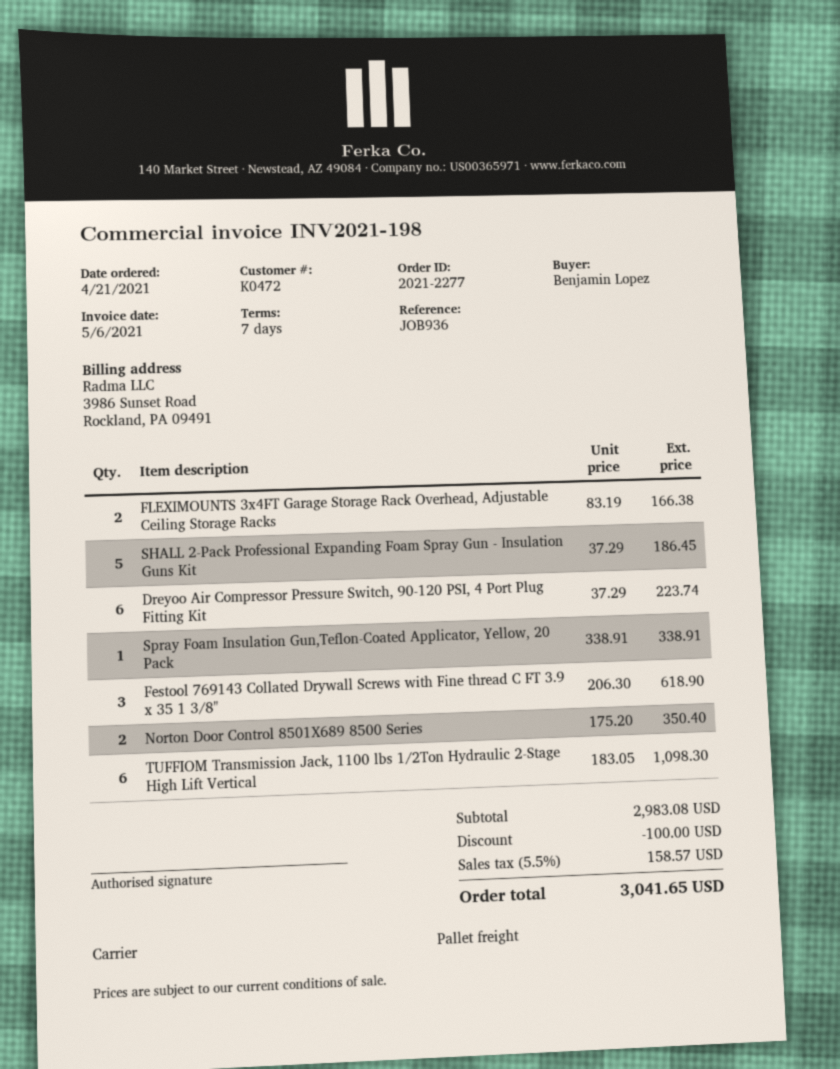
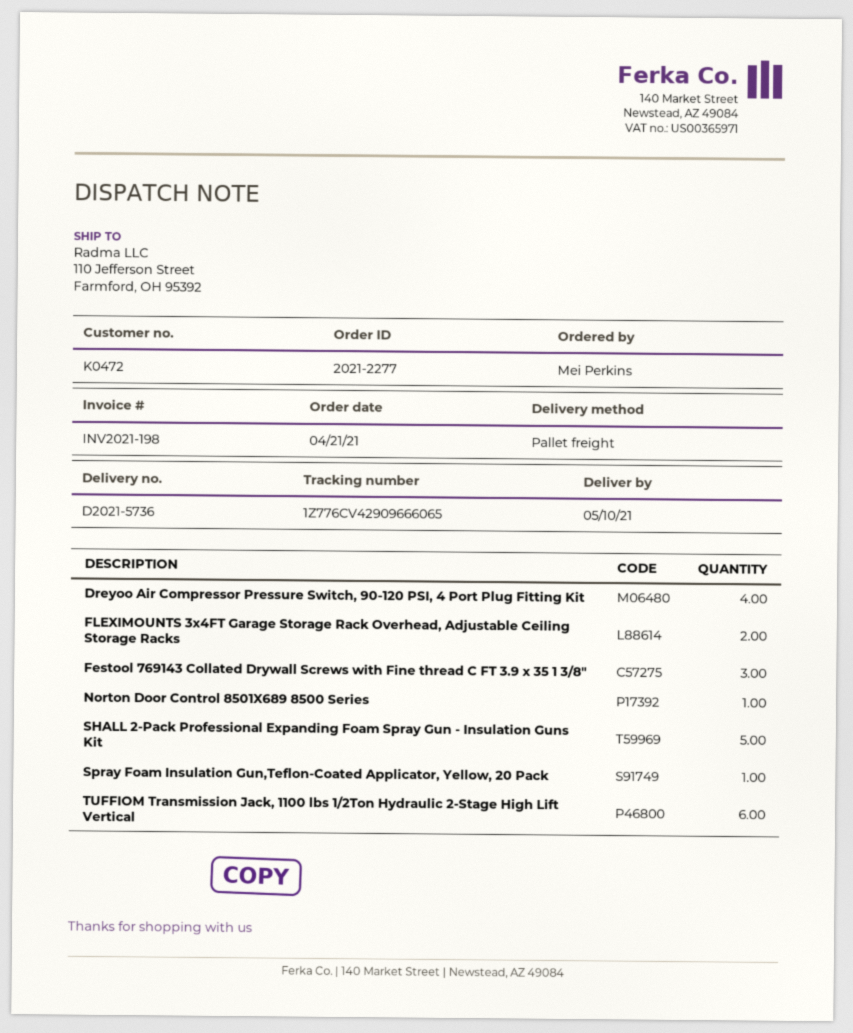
ordered by: Benjamin Lopez -> Mei Perkins
Dreyoo Air Compressor Pressure Switch, 90-120 PSI, 4 Port Plug Fitting Kit: 6 -> 4
Norton Door Control 8501X689 8500 Series: 2 -> 1

